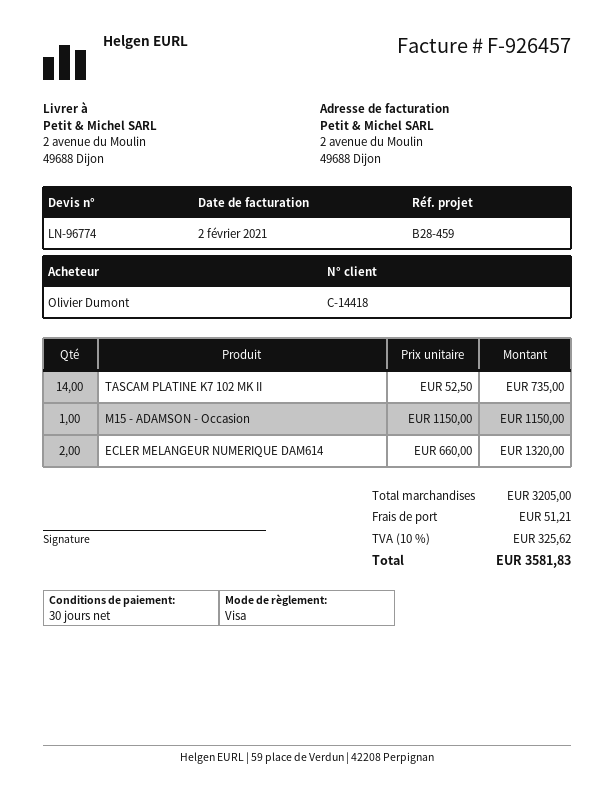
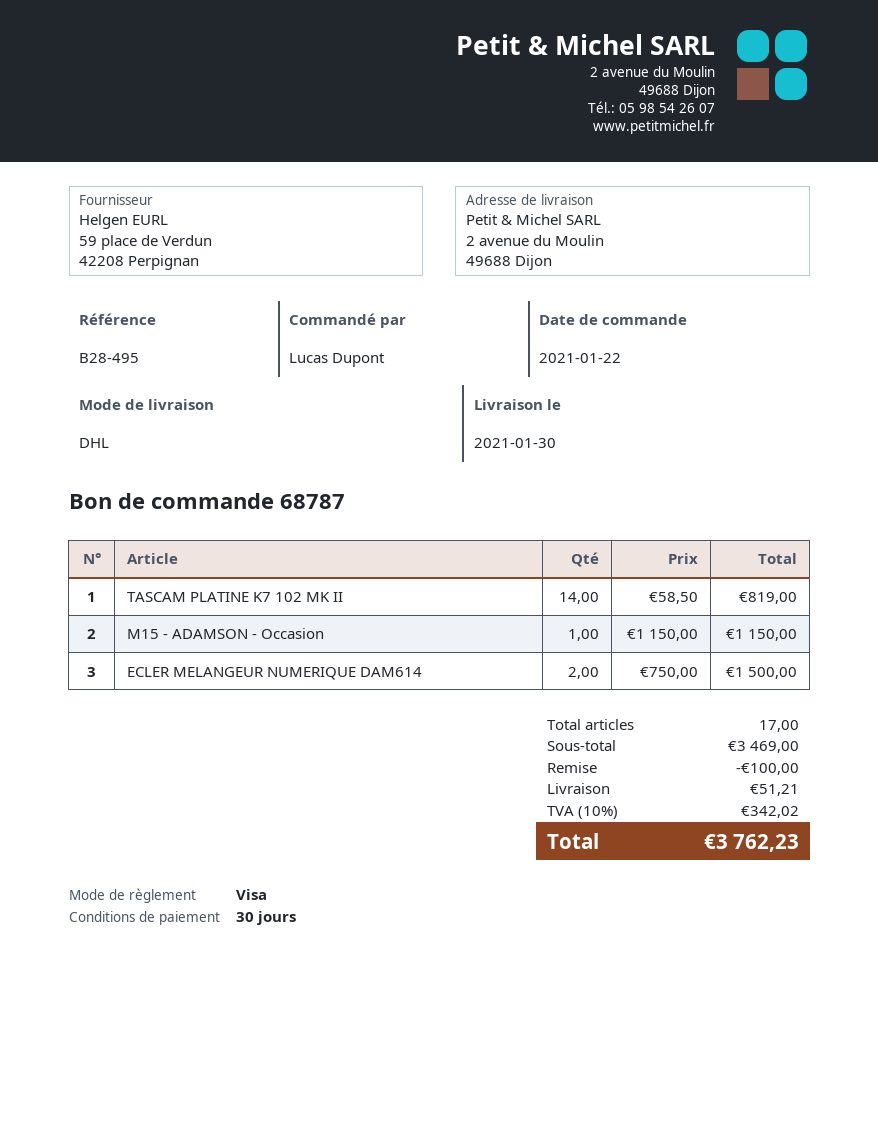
reference: B28-459 -> B28-495
ordered by: Olivier Dumont -> Lucas Dupont
TASCAM PLATINE K7 102 MK II: 14 x 52.50 = 735.00 -> 14 x 58.50 = 819.00
ECLER MELANGEUR NUMERIQUE DAM614: 2 x 660.00 = 1320.00 -> 2 x 750.00 = 1500.00
subtotal: 3205.00 -> 3469.00
discount: none -> 100.00
tax: 10% = 325.62 -> 10% = 342.02
total: 3581.83 -> 3762.23

